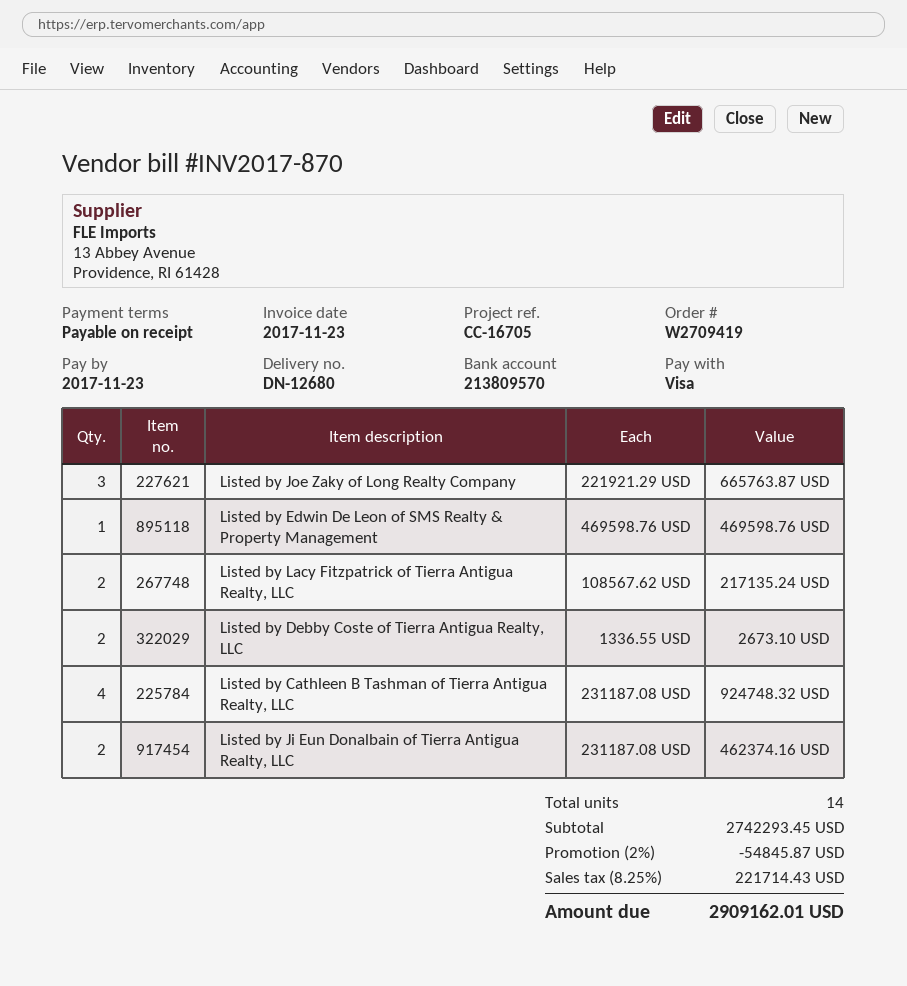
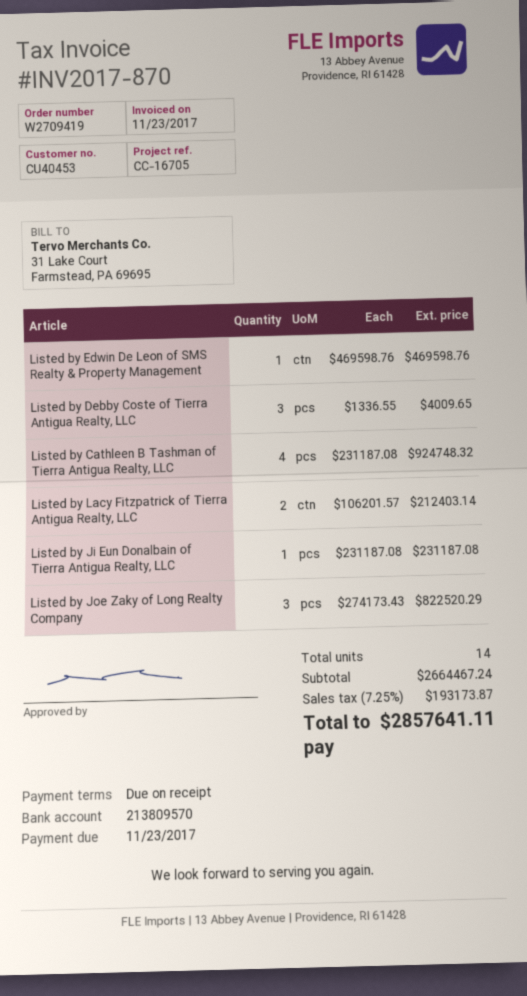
Listed by Joe Zaky of Long Realty Company: 3 x 221921.29 = 665763.87 -> 3 x 274173.43 = 822520.29
Listed by Lacy Fitzpatrick of Tierra Antigua Realty, LLC: 2 x 108567.62 = 217135.24 -> 2 x 106201.57 = 212403.14
Listed by Debby Coste of Tierra Antigua Realty, LLC: 2 x 1336.55 = 2673.10 -> 3 x 1336.55 = 4009.65
Listed by Ji Eun Donalbain of Tierra Antigua Realty, LLC: 2 x 231187.08 = 462374.16 -> 1 x 231187.08 = 231187.08
subtotal: 2742293.45 -> 2664467.24
discount: 2% = 54845.87 -> none
tax: 8.25% = 221714.43 -> 7.25% = 193173.87
total: 2909162.01 -> 2857641.11

